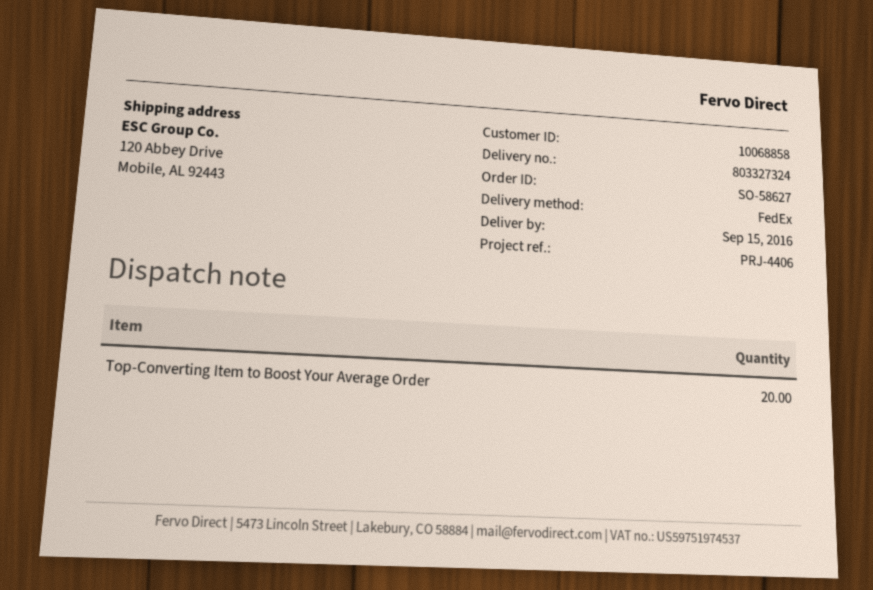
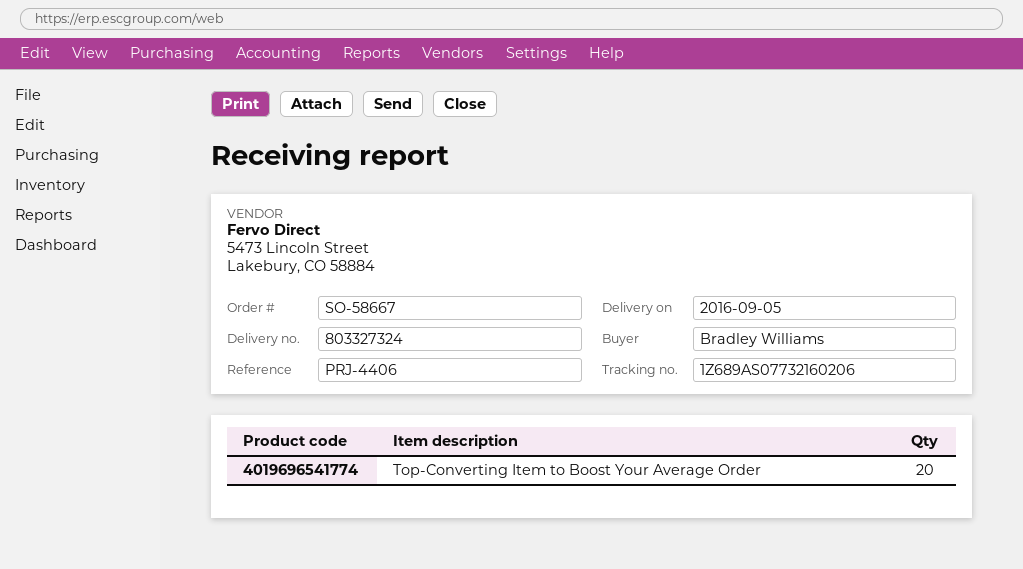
order number: SO-58627 -> SO-58667
delivery date: 2016-09-15 -> 2016-09-05

